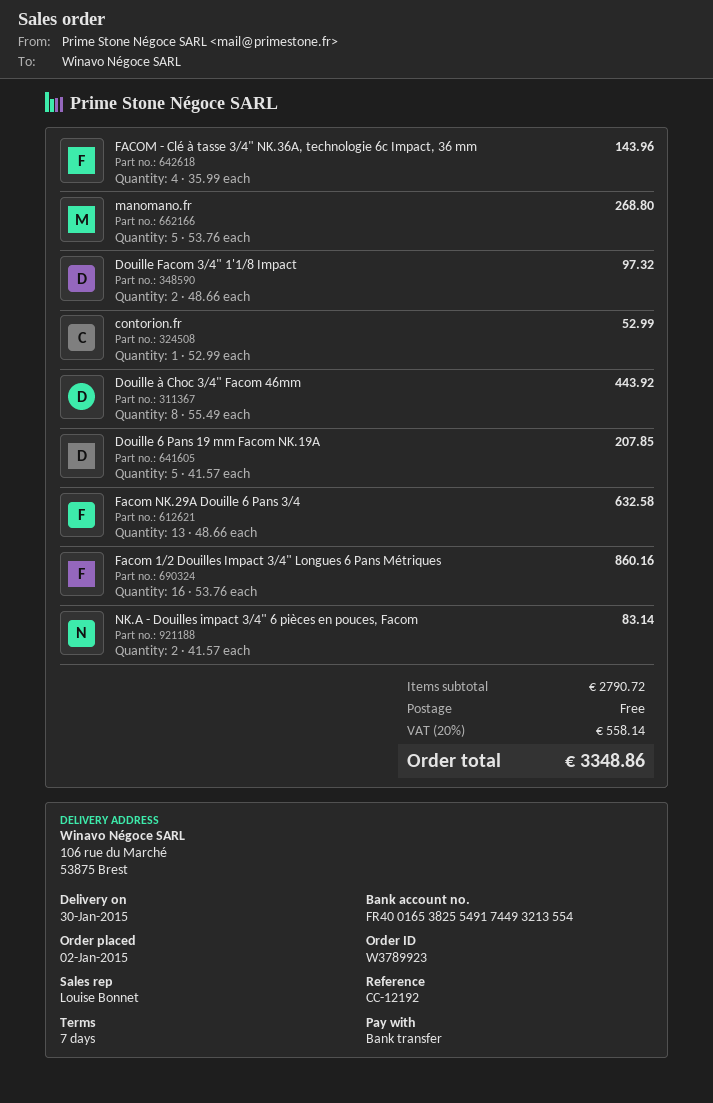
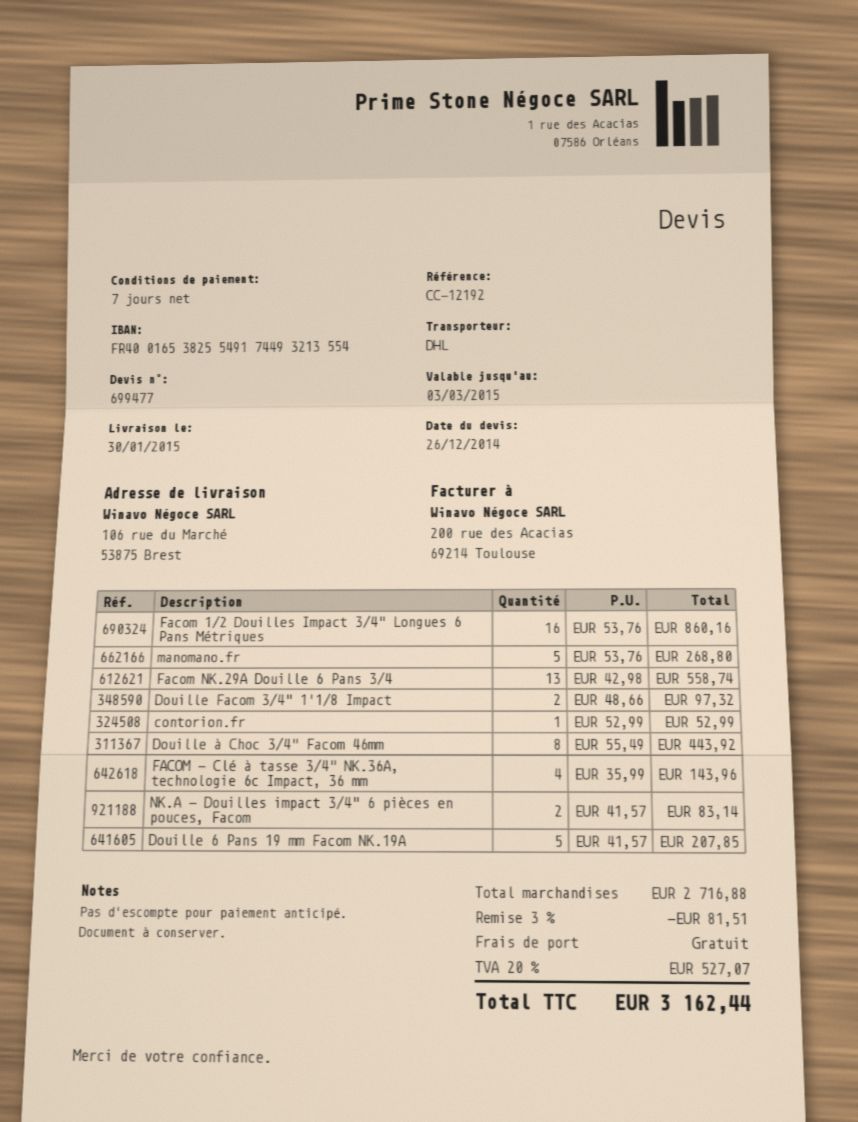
Facom NK.29A Douille 6 Pans 3/4: 13 x 48.66 = 632.58 -> 13 x 42.98 = 558.74
subtotal: 2790.72 -> 2716.88
discount: none -> 3% = 81.51
tax: 20% = 558.14 -> 20% = 527.07
total: 3348.86 -> 3162.44

